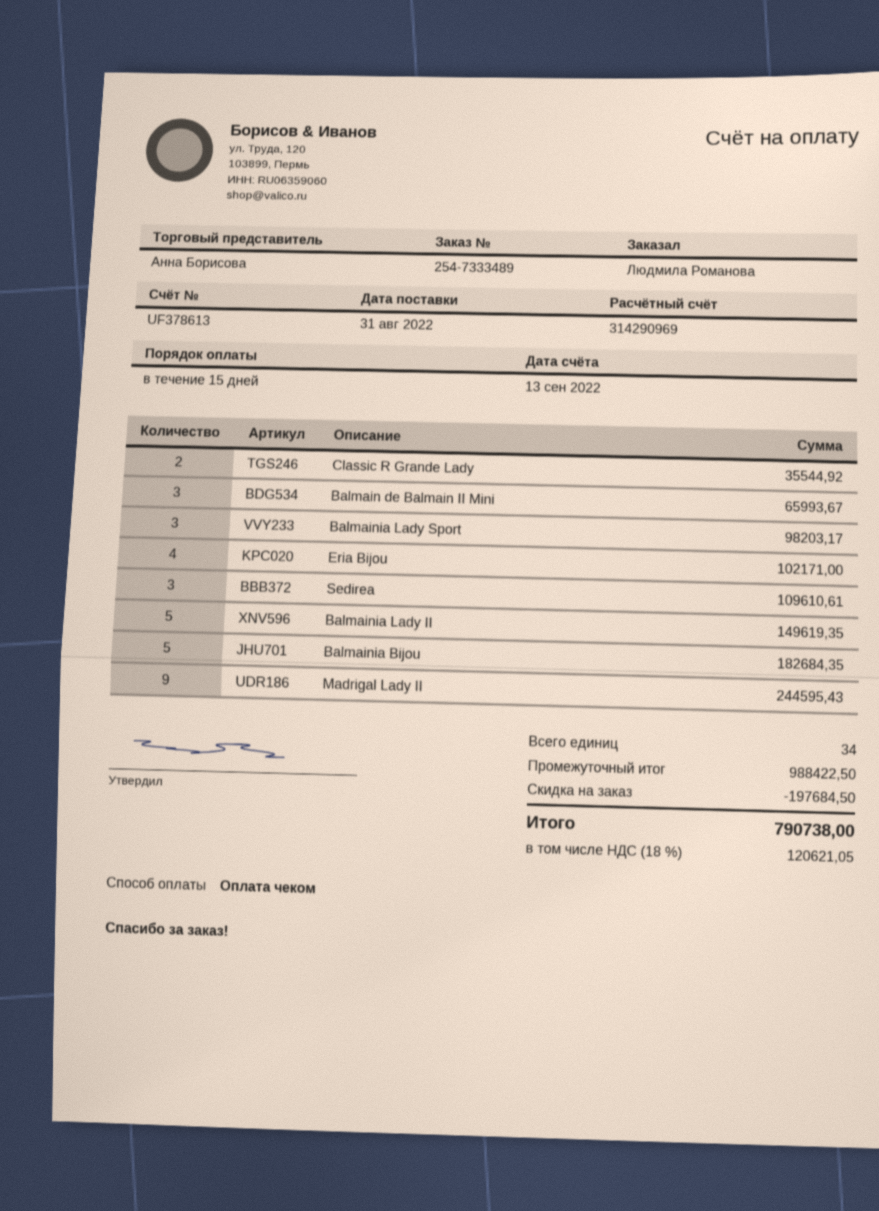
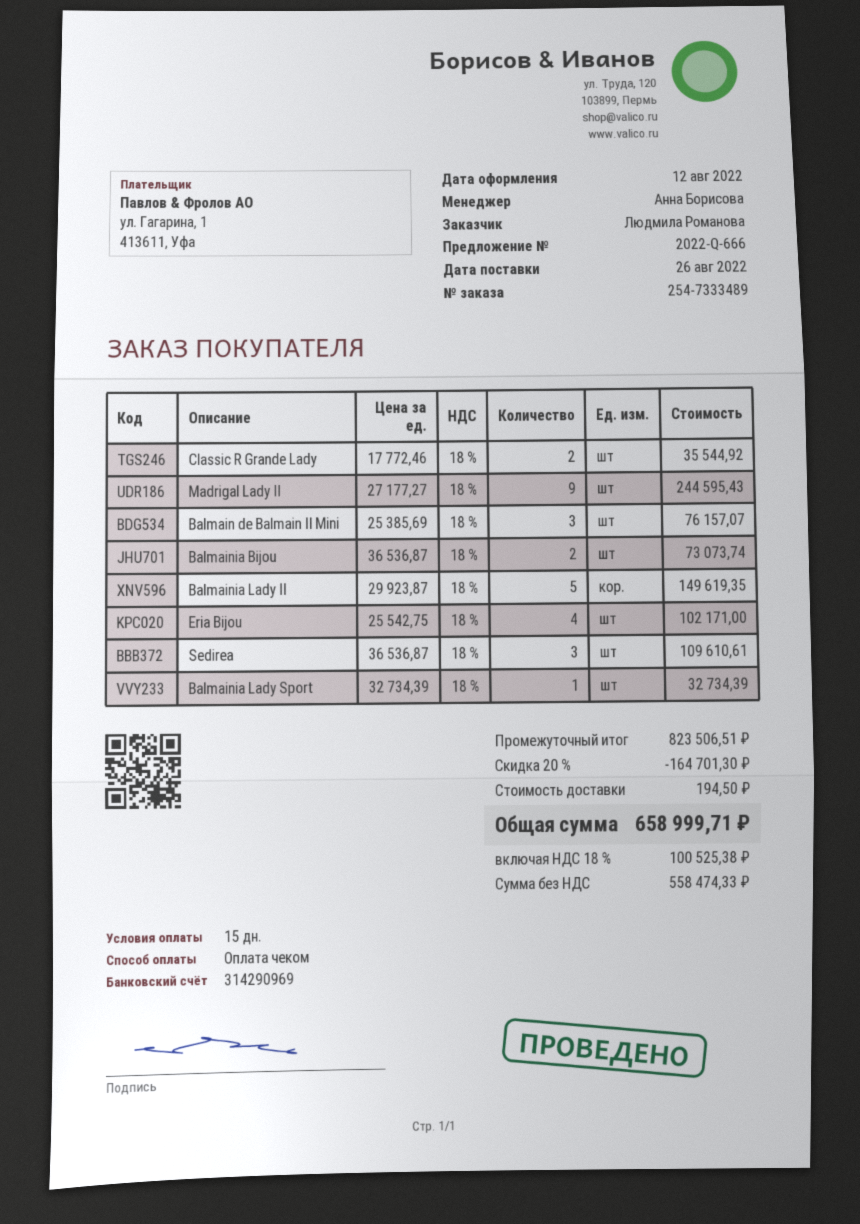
delivery date: 2022-08-31 -> 2022-08-26
Balmain de Balmain II Mini: 3 for 65993.67 -> 3 for 76157.07
Balmainia Lady Sport: 3 for 98203.17 -> 1 for 32734.39
Balmainia Bijou: 5 for 182684.35 -> 2 for 73073.74
subtotal: 988422.50 -> 823506.51
discount: 197684.50 -> 164701.30
shipping: none -> 194.50
tax: 18% = 120621.05 -> 18% = 100525.38
total: 790738.00 -> 658999.71

